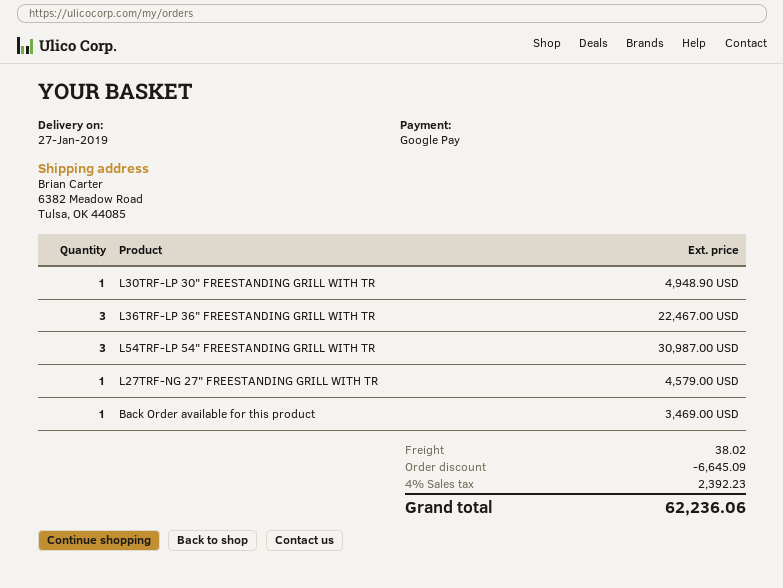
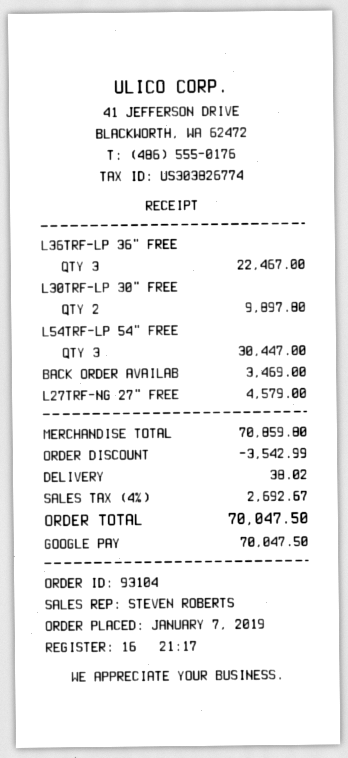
L30TRF-LP 30" FREESTANDING GRILL WITH TR: 1 for 4948.90 -> 2 for 9897.80
L54TRF-LP 54" FREESTANDING GRILL WITH TR: 3 for 30987.00 -> 3 for 30447.00
discount: 6645.09 -> 3542.99
tax: 4% = 2392.23 -> 4% = 2692.67
total: 62236.06 -> 70047.50

